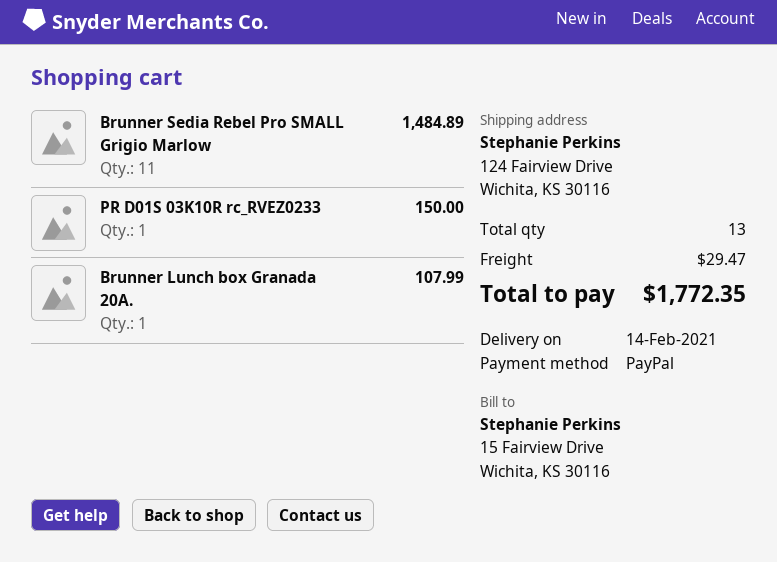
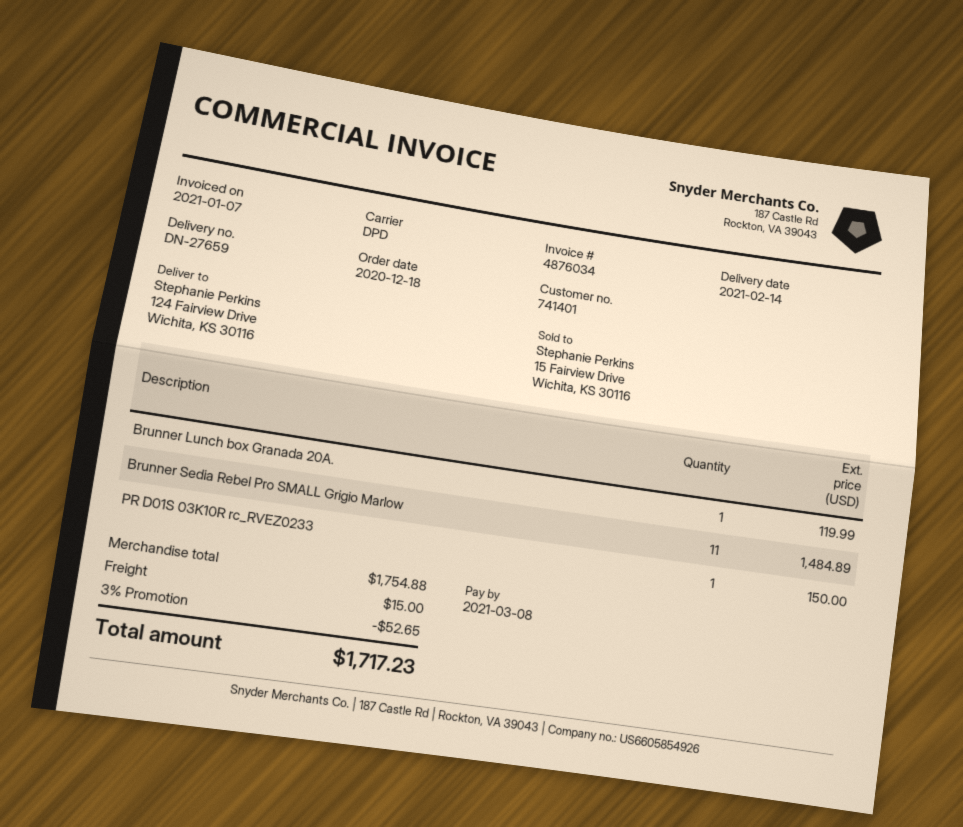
Brunner Lunch box Granada 20A.: 1 for 107.99 -> 1 for 119.99
discount: none -> 3% = 52.65
shipping: 29.47 -> 15.00
total: 1772.35 -> 1717.23

